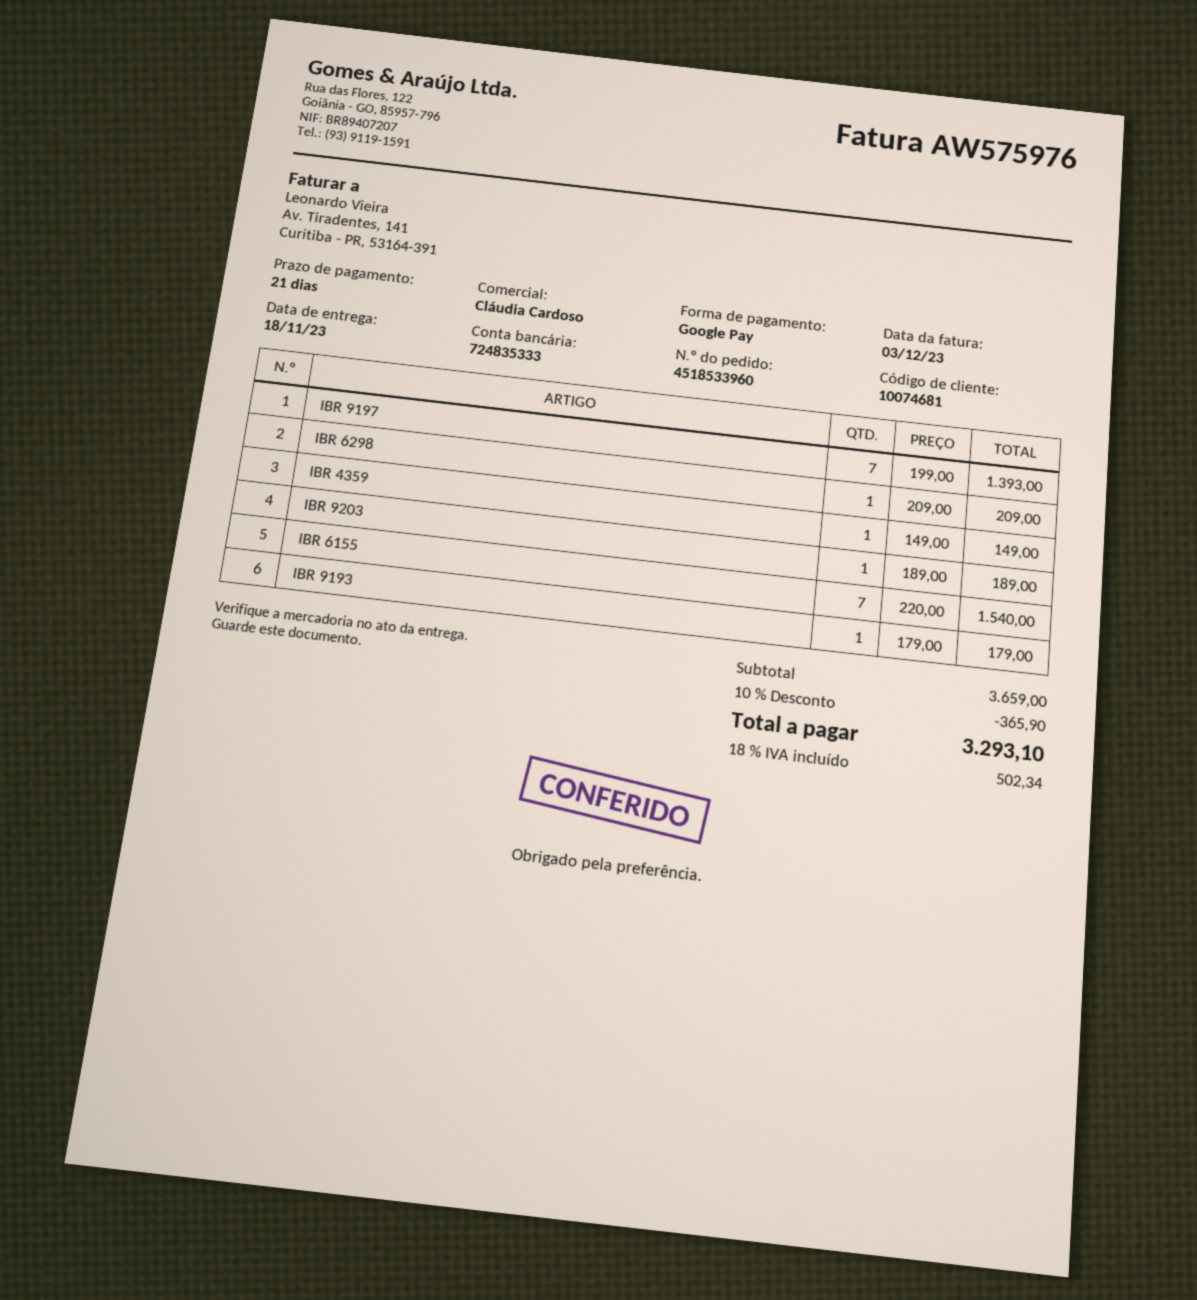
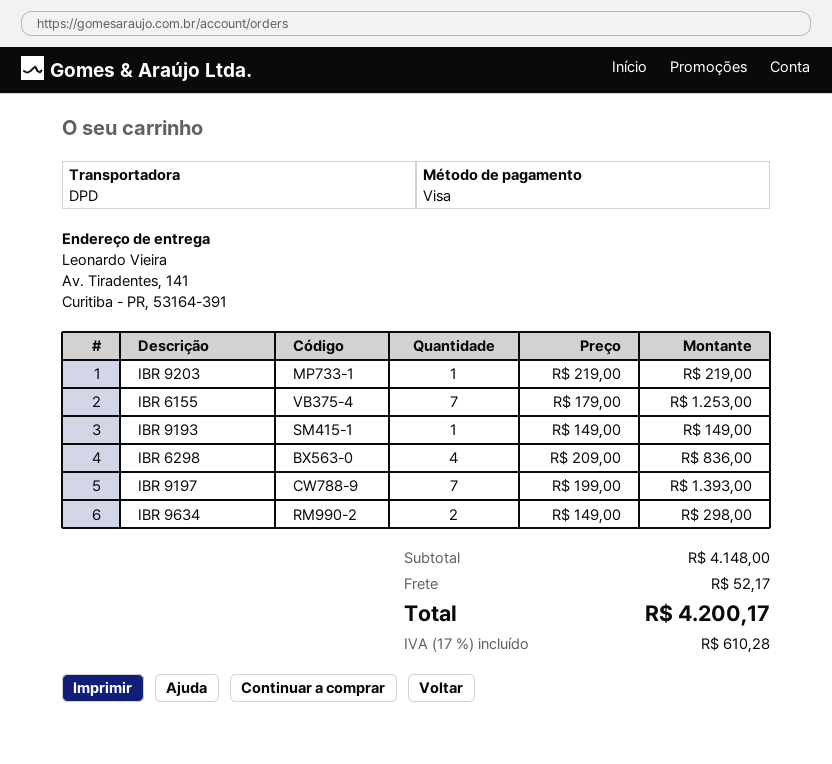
payment method: Google Pay -> Visa
IBR 6298: 1 x 209.00 = 209.00 -> 4 x 209.00 = 836.00
IBR 4359: 1 x 149.00 = 149.00 -> none
IBR 9203: 1 x 189.00 = 189.00 -> 1 x 219.00 = 219.00
IBR 6155: 7 x 220.00 = 1540.00 -> 7 x 179.00 = 1253.00
IBR 9193: 1 x 179.00 = 179.00 -> 1 x 149.00 = 149.00
IBR 9634: none -> 2 x 149.00 = 298.00
subtotal: 3659.00 -> 4148.00
discount: 10% = 365.90 -> none
shipping: none -> 52.17
tax: 18% = 502.34 -> 17% = 610.28
total: 3293.10 -> 4200.17

